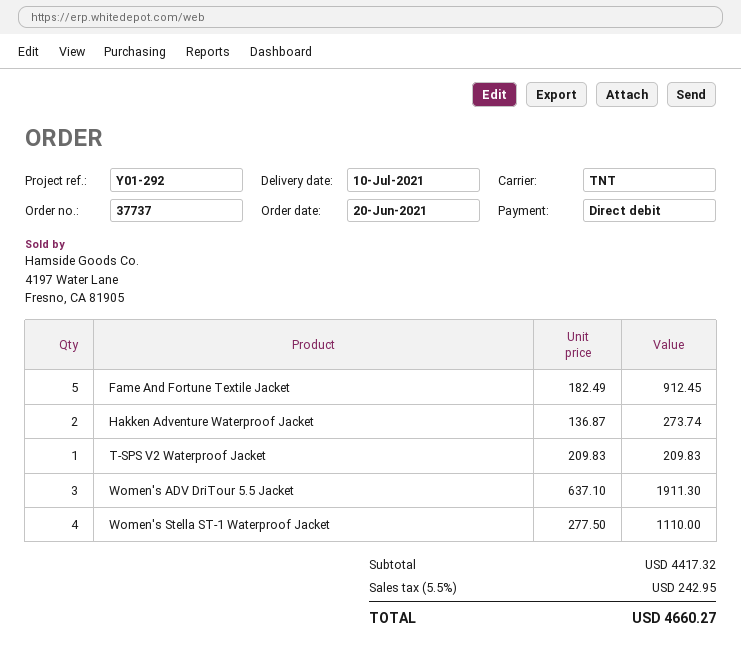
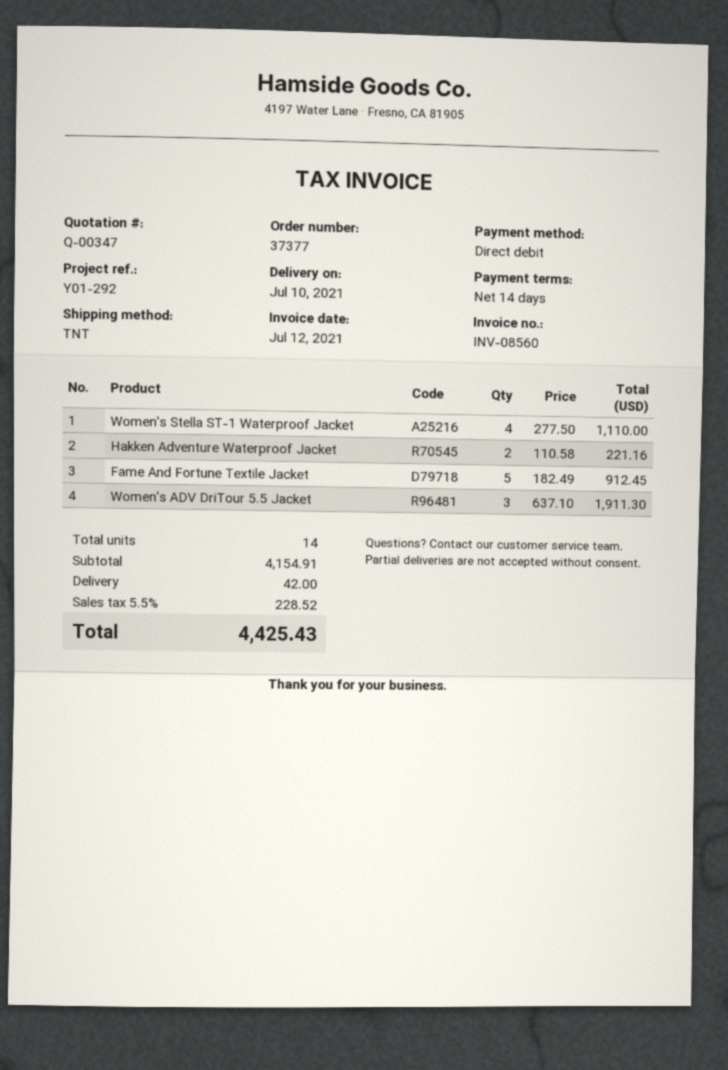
order number: 37737 -> 37377
Hakken Adventure Waterproof Jacket: 2 x 136.87 = 273.74 -> 2 x 110.58 = 221.16
T-SPS V2 Waterproof Jacket: 1 x 209.83 = 209.83 -> none
subtotal: 4417.32 -> 4154.91
shipping: none -> 42.00
tax: 5.5% = 242.95 -> 5.5% = 228.52
total: 4660.27 -> 4425.43

